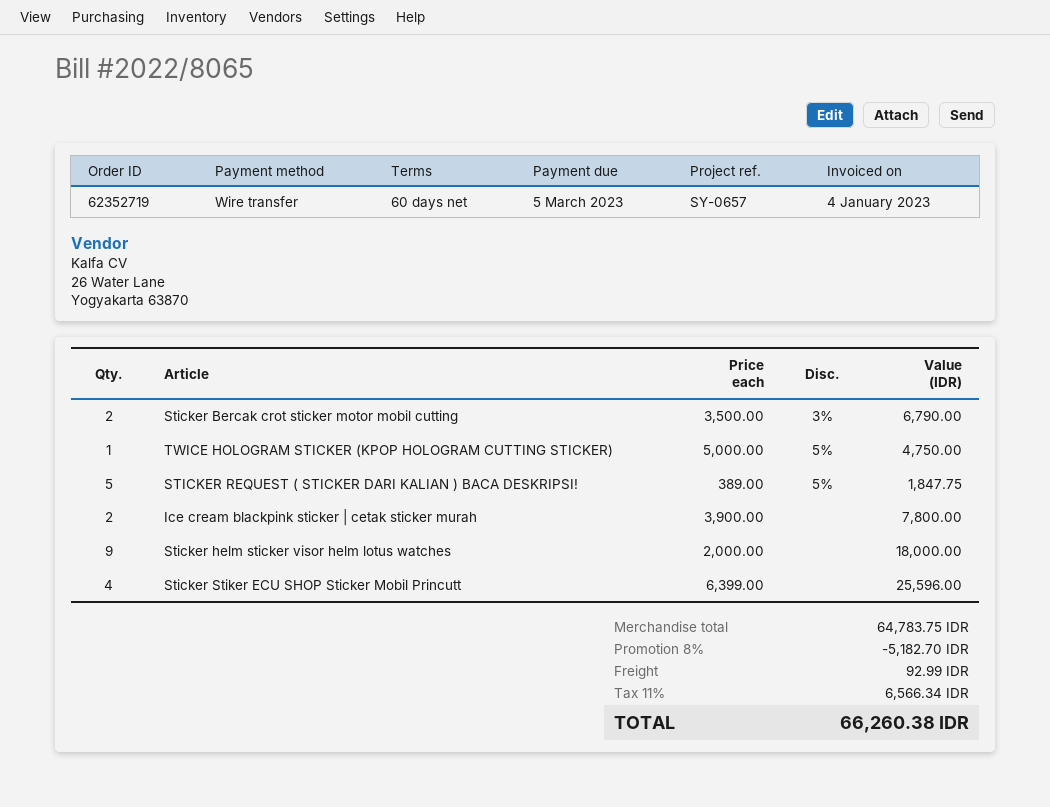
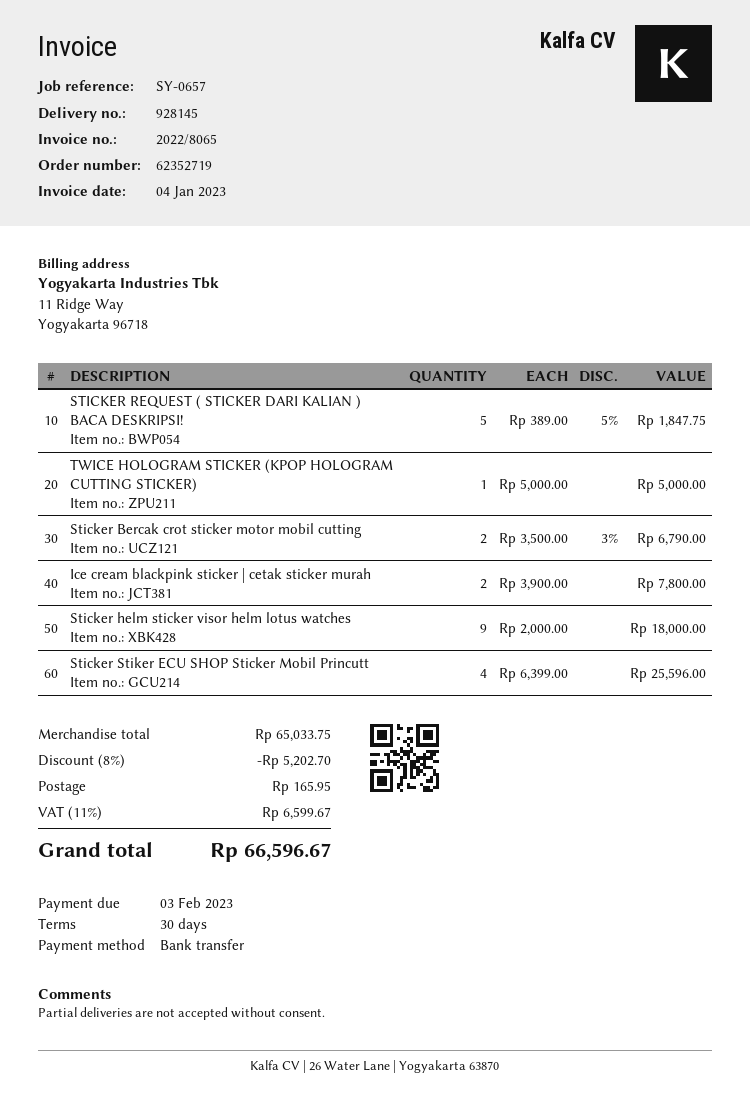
payment terms: 60 days -> 30 days
due date: 2023-03-05 -> 2023-02-03
TWICE HOLOGRAM STICKER (KPOP HOLOGRAM CUTTING STICKER): 1 x 5000.00 - 5% = 4750.00 -> 1 x 5000.00 = 5000.00
subtotal: 64783.75 -> 65033.75
discount: 8% = 5182.70 -> 8% = 5202.70
shipping: 92.99 -> 165.95
tax: 11% = 6566.34 -> 11% = 6599.67
total: 66260.38 -> 66596.67

